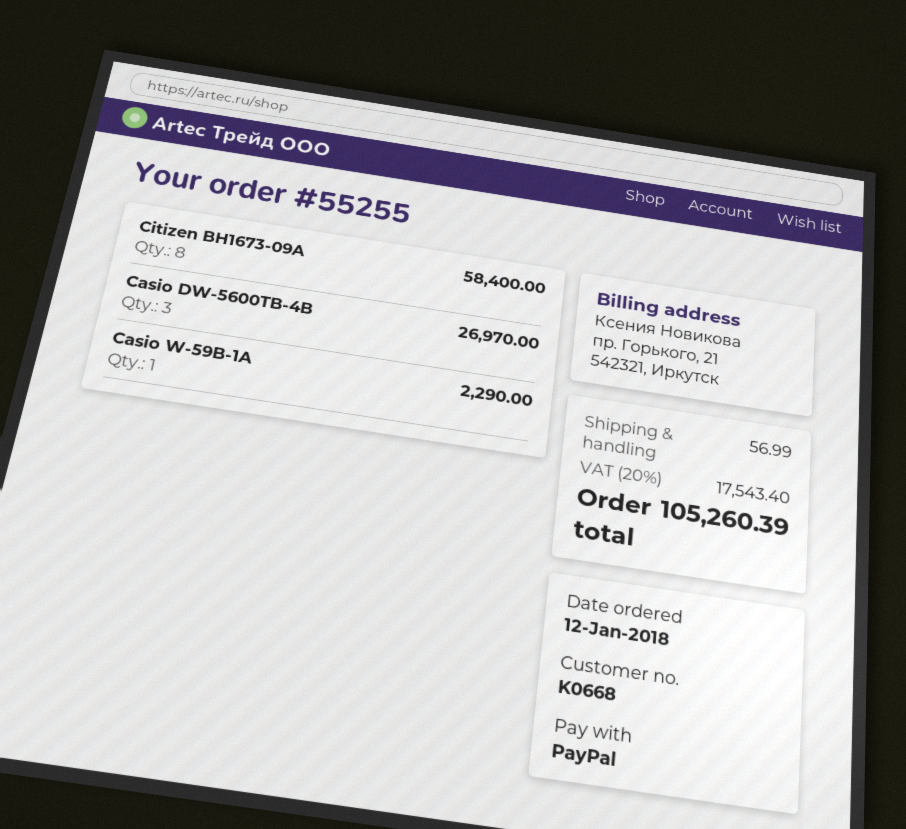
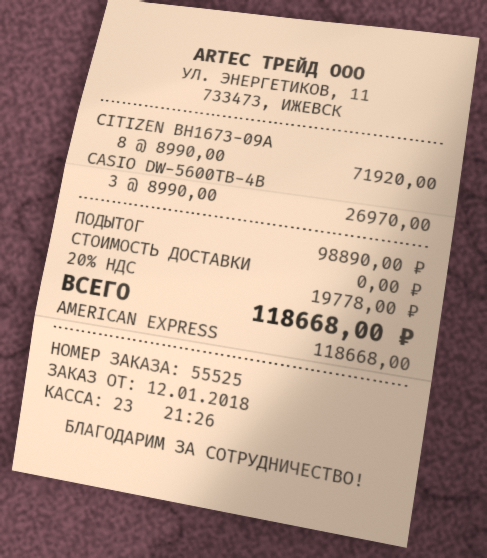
order number: 55255 -> 55525
payment method: PayPal -> American Express
Citizen BH1673-09A: 8 for 58400.00 -> 8 for 71920.00
Casio W-59B-1A: 1 for 2290.00 -> none
shipping: 56.99 -> 0.00
tax: 20% = 17543.40 -> 20% = 19778.00
total: 105260.39 -> 118668.00

